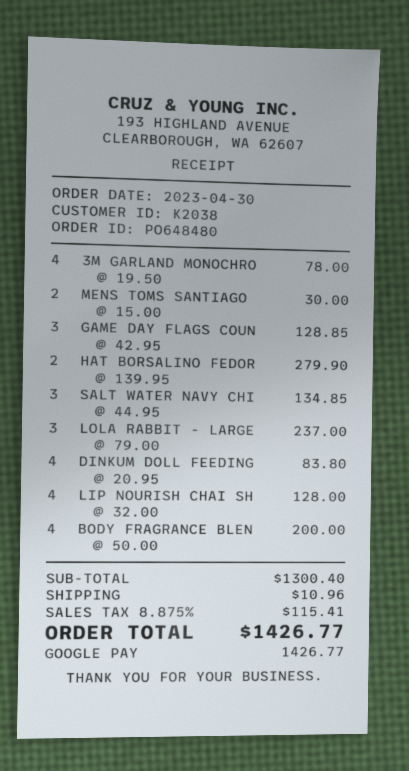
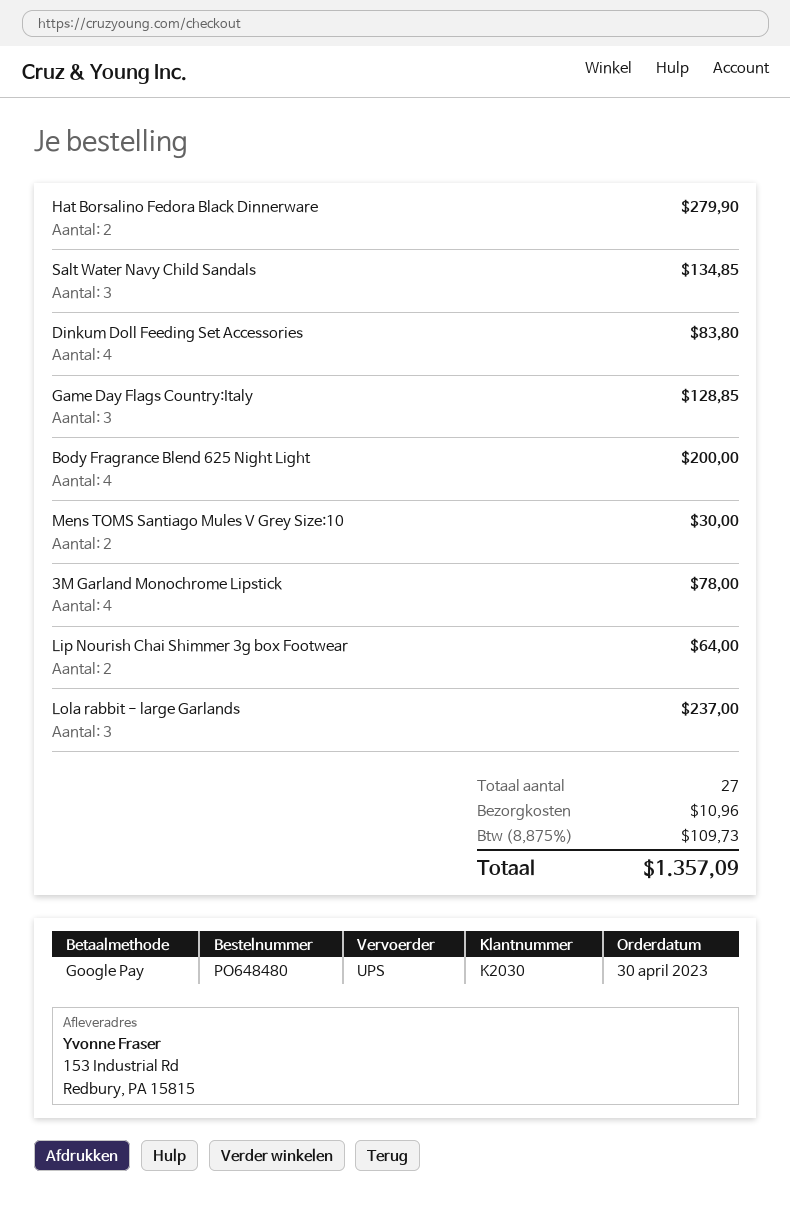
customer number: K2038 -> K2030
LIP NOURISH CHAI SH: 4 for 128.00 -> 2 for 64.00
tax: 8.875% = 115.41 -> 8.875% = 109.73
total: 1426.77 -> 1357.09

